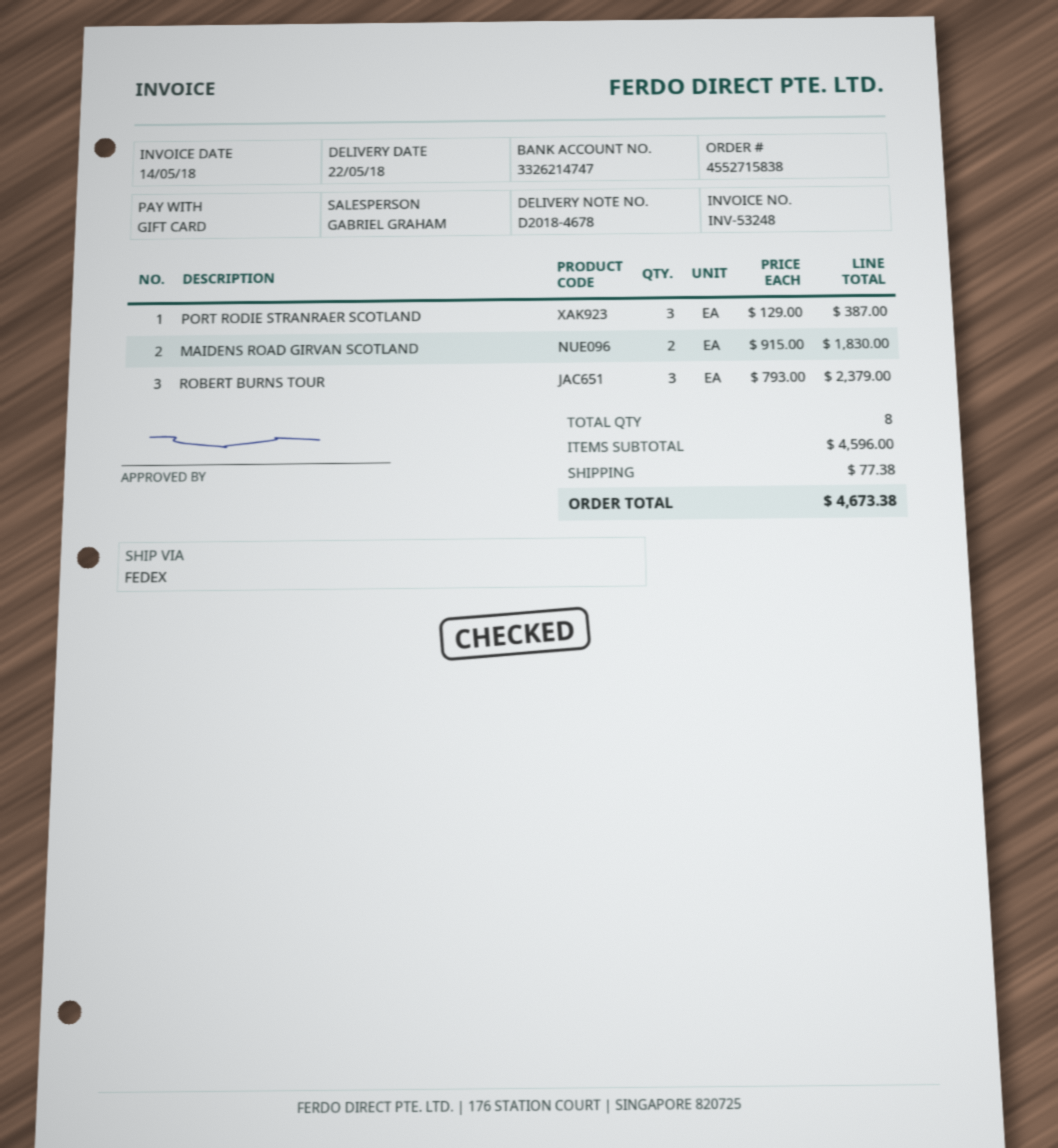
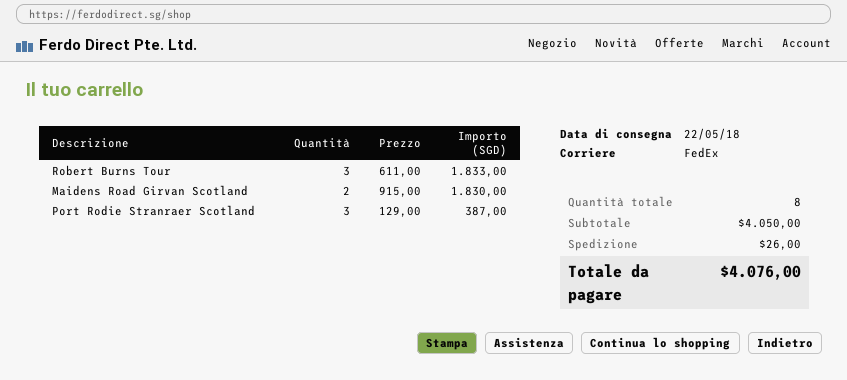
ROBERT BURNS TOUR: 3 x 793.00 = 2379.00 -> 3 x 611.00 = 1833.00
subtotal: 4596.00 -> 4050.00
shipping: 77.38 -> 26.00
total: 4673.38 -> 4076.00

